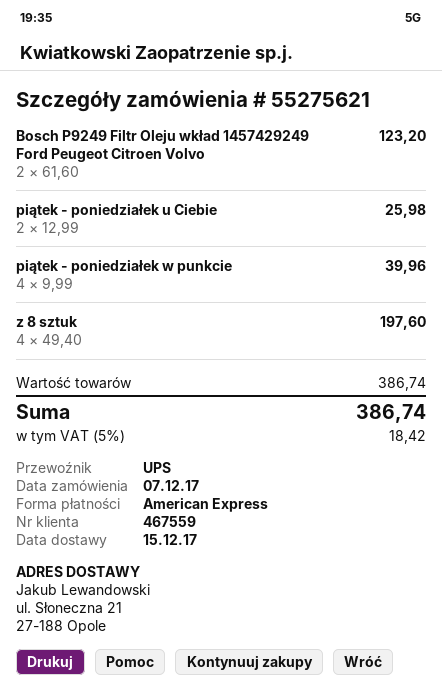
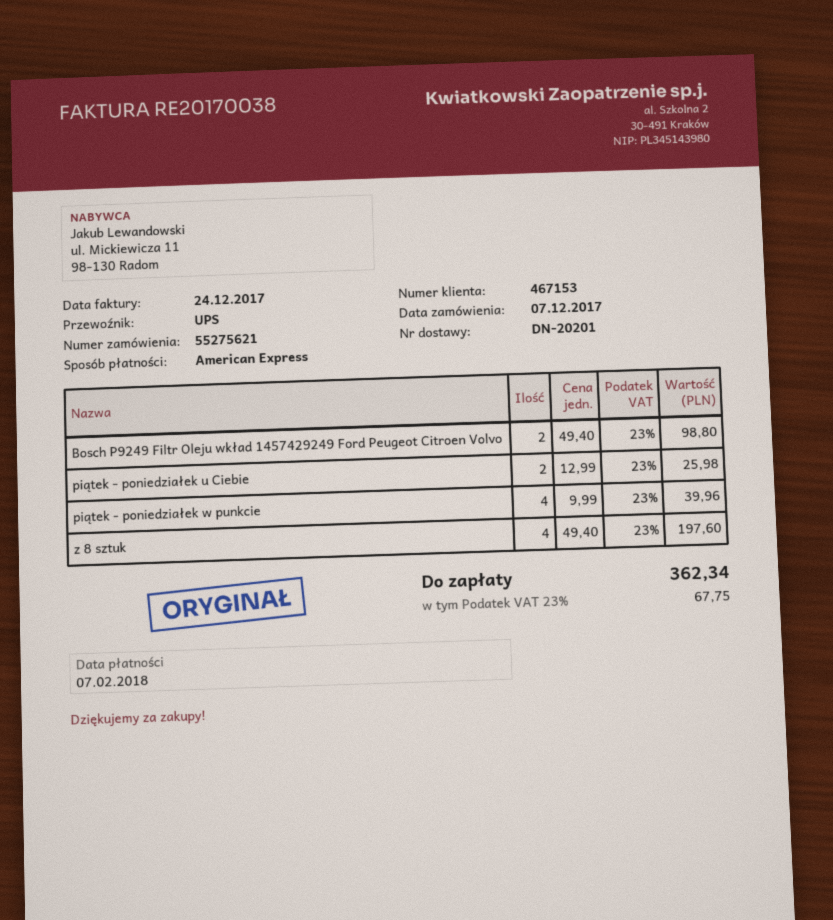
customer number: 467559 -> 467153
Bosch P9249 Filtr Oleju wkład 1457429249 Ford Peugeot Citroen Volvo: 2 x 61.60 = 123.20 -> 2 x 49.40 = 98.80
tax: 5% = 18.42 -> 23% = 67.75
total: 386.74 -> 362.34

